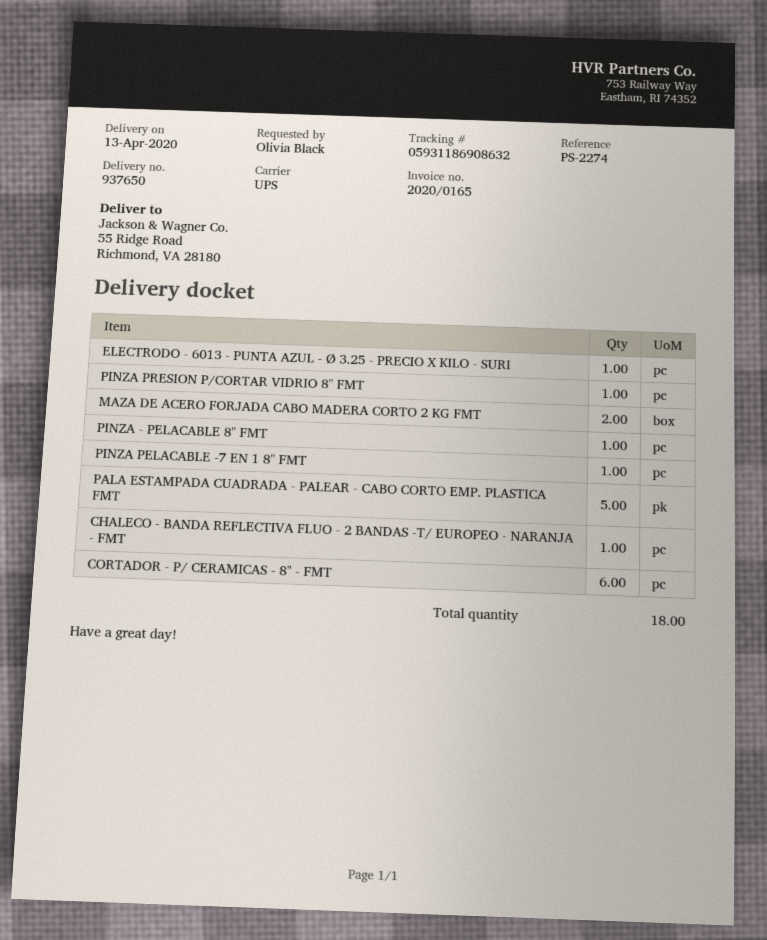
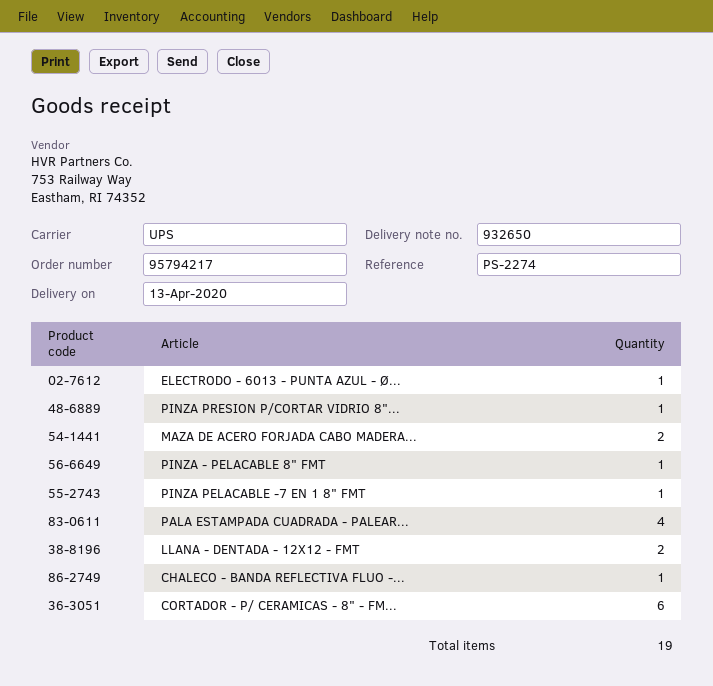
delivery note number: 937650 -> 932650
PALA ESTAMPADA CUADRADA - PALEAR - CABO CORTO EMP. PLASTICA FMT: 5 -> 4
LLANA - DENTADA - 12X12 - FMT: none -> 2
total quantity: 18 -> 19

